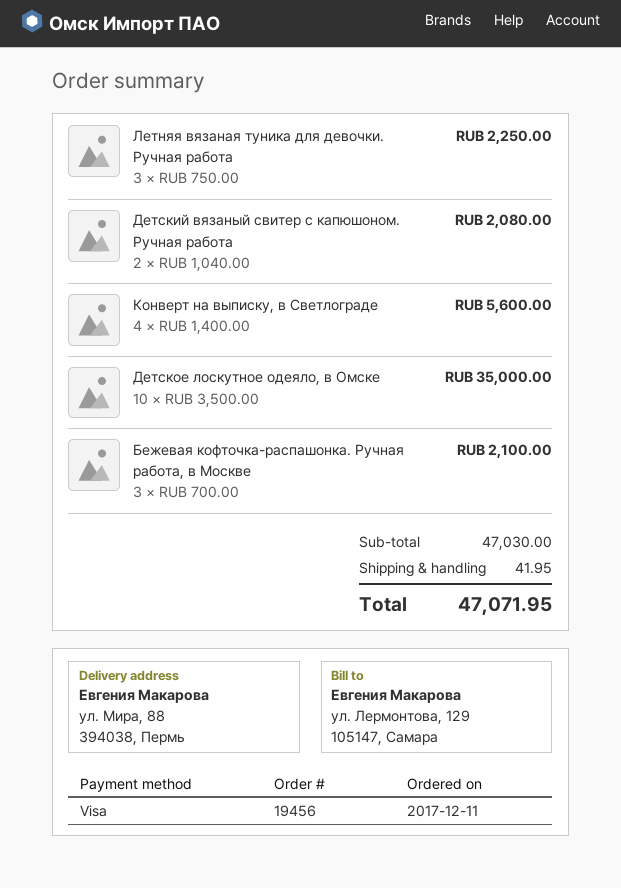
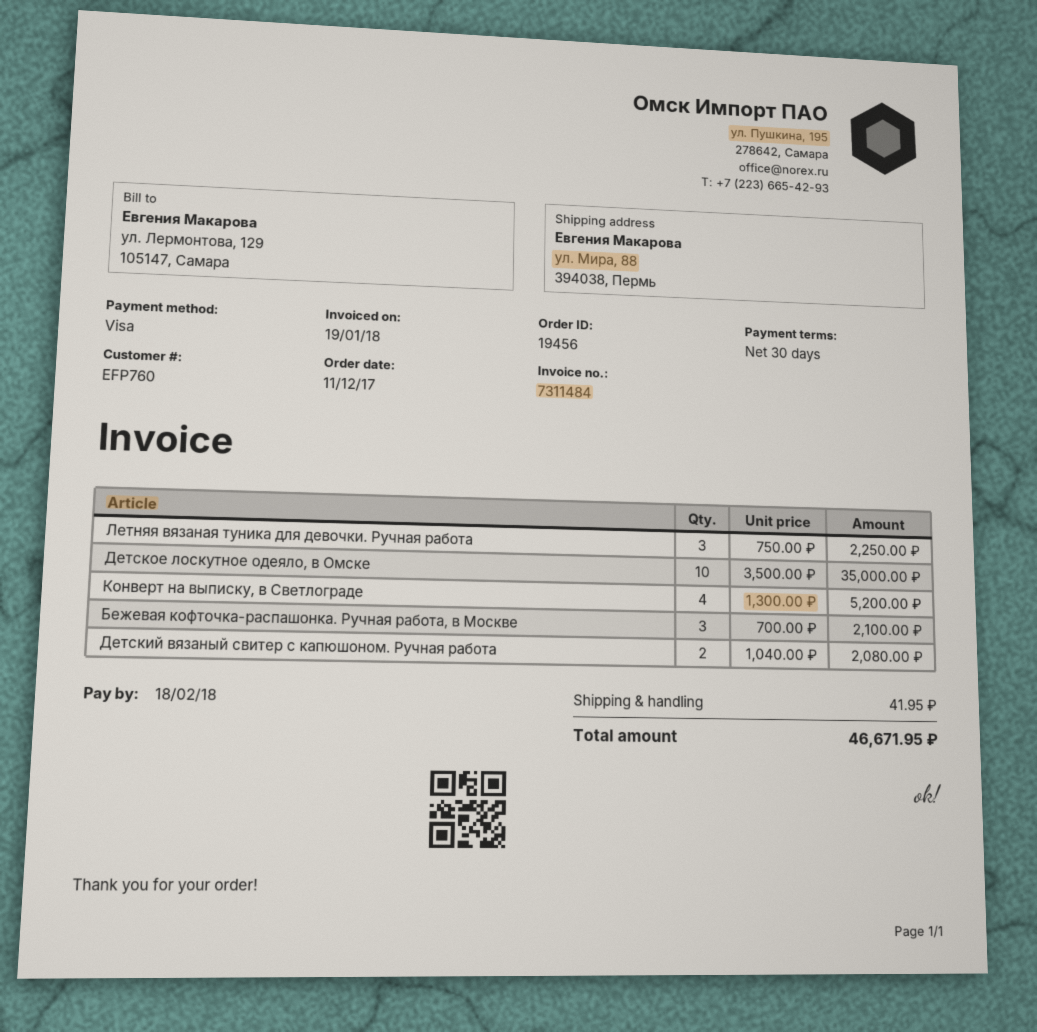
Конверт на выписку, в Светлограде: 4 x 1400.00 = 5600.00 -> 4 x 1300.00 = 5200.00
total: 47071.95 -> 46671.95

